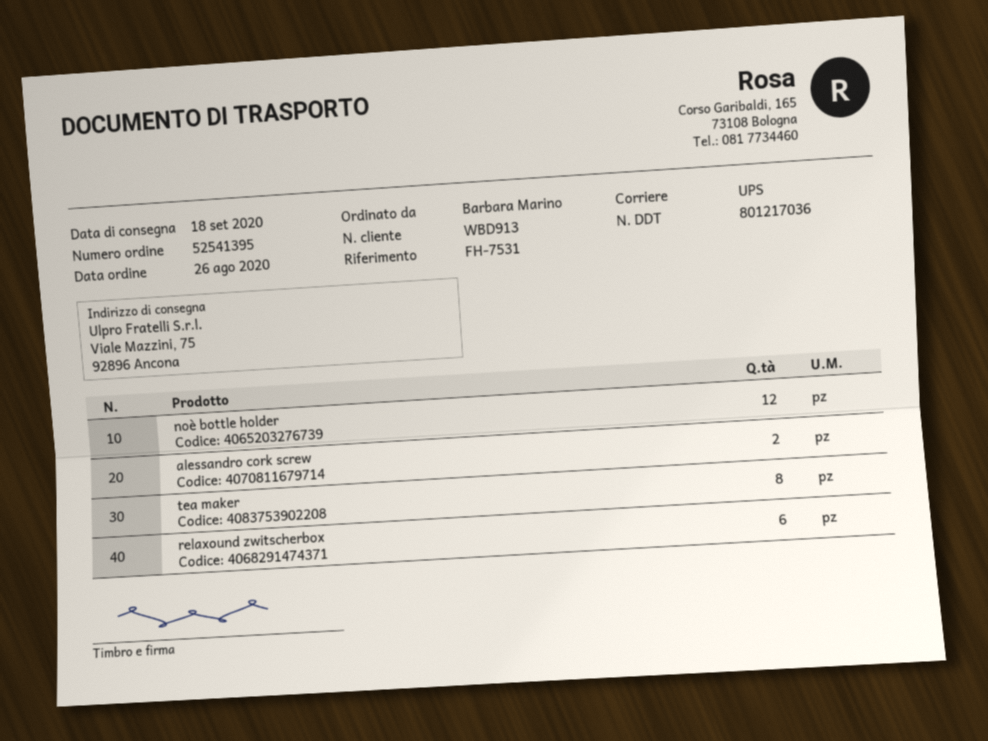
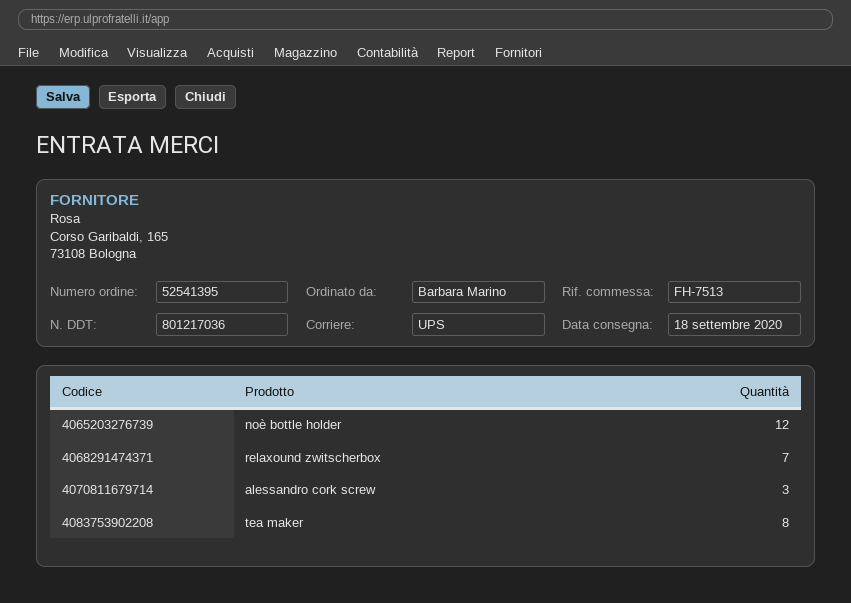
reference: FH-7531 -> FH-7513
alessandro cork screw: 2 -> 3
relaxound zwitscherbox: 6 -> 7

